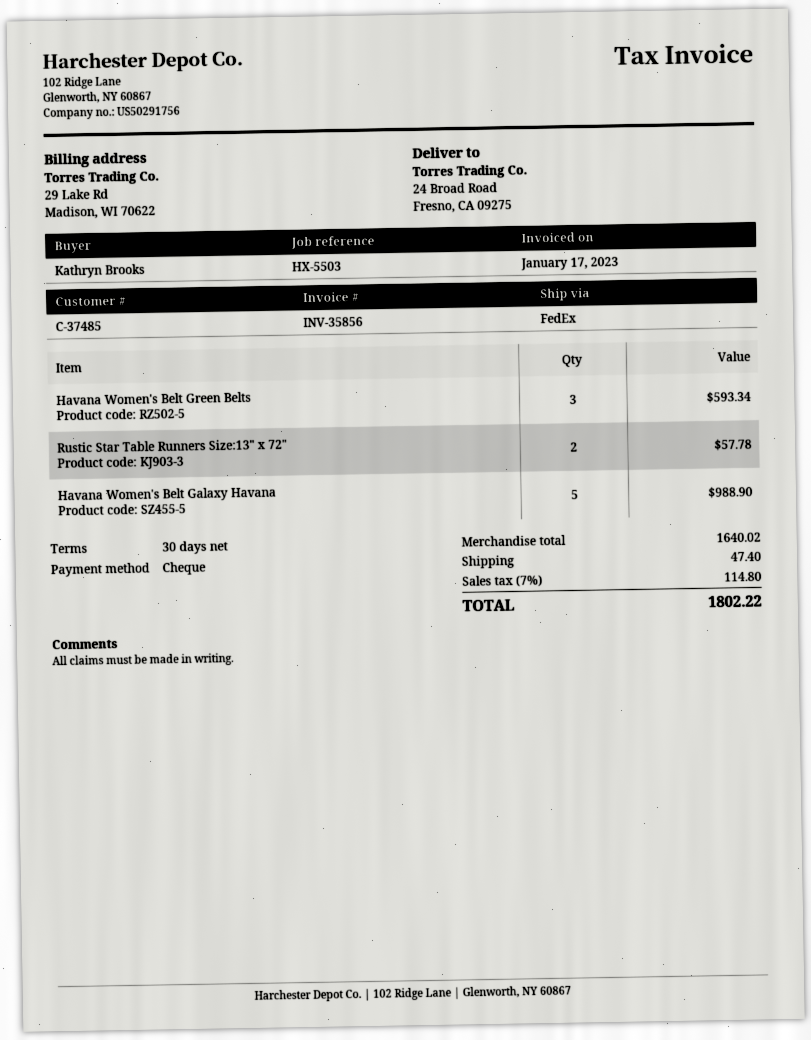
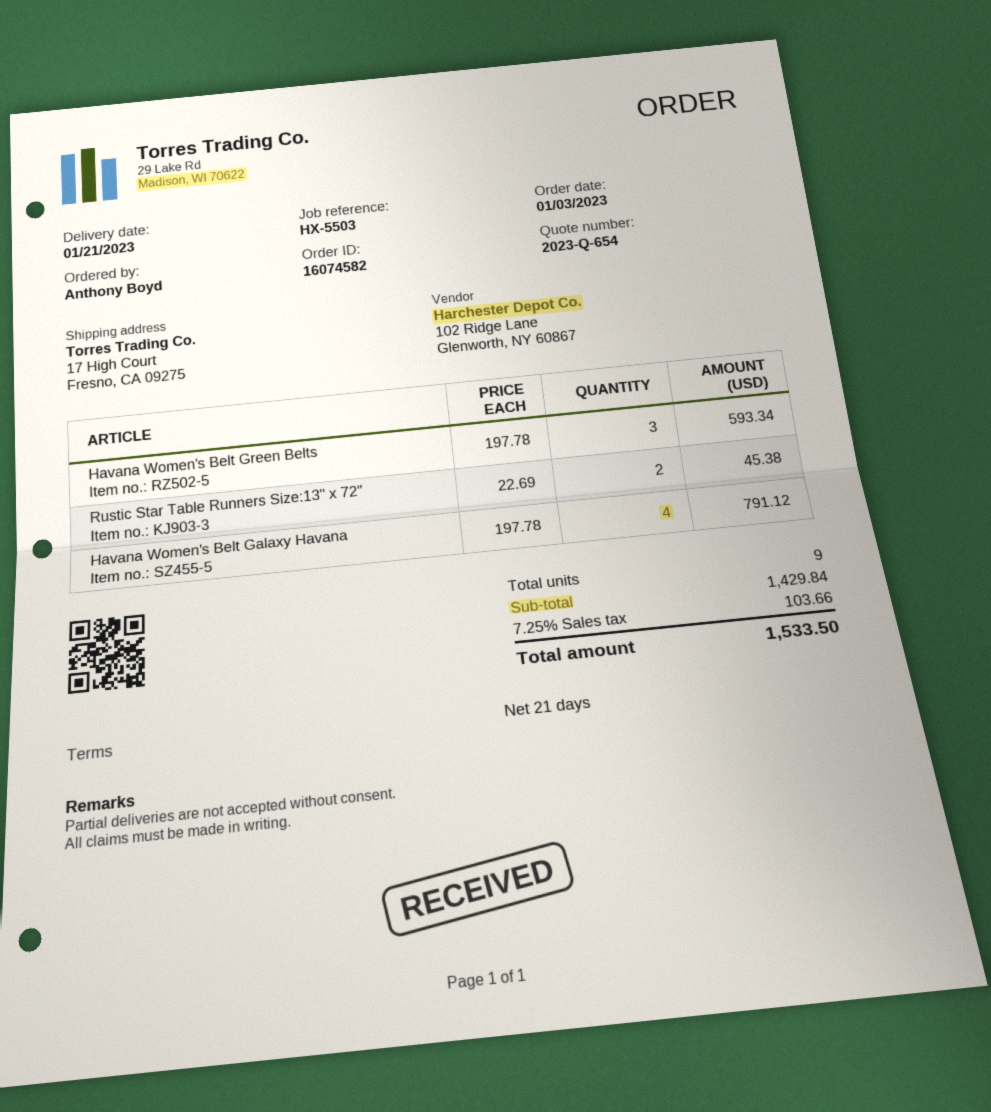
payment terms: 30 days -> 21 days
ordered by: Kathryn Brooks -> Anthony Boyd
ship to: 24 Broad Road, Fresno, CA 09275 -> 17 High Court, Fresno, CA 09275
Rustic Star Table Runners Size:13" x 72": 2 for 57.78 -> 2 for 45.38
Havana Women's Belt Galaxy Havana: 5 for 988.90 -> 4 for 791.12
subtotal: 1640.02 -> 1429.84
shipping: 47.40 -> none
tax: 7% = 114.80 -> 7.25% = 103.66
total: 1802.22 -> 1533.50

